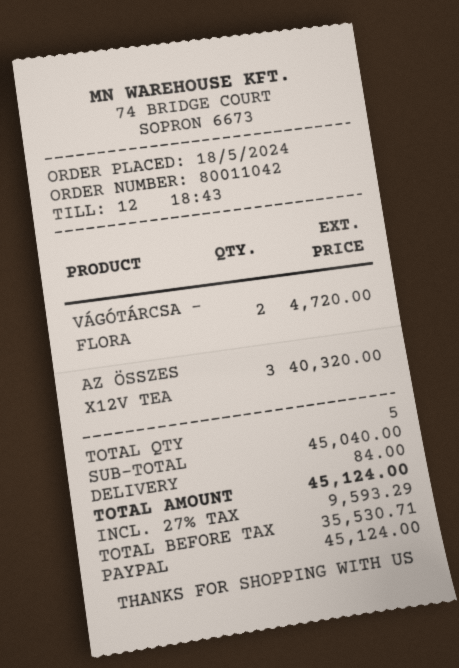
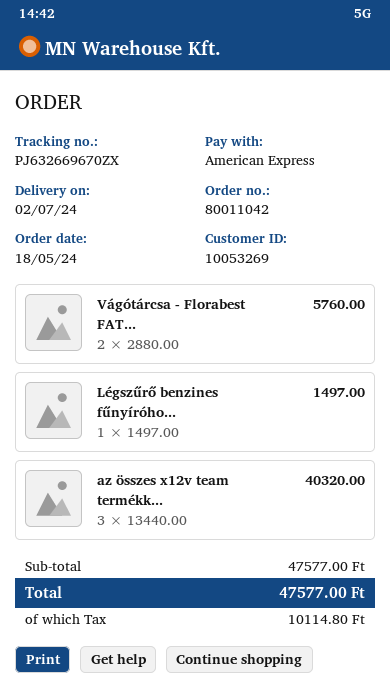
payment method: PayPal -> American Express
VÁGÓTÁRCSA - FLORA: 2 for 4720.00 -> 2 for 5760.00
Légszűrő benzines fűnyíróho...: none -> 1 for 1497.00
subtotal: 45040.00 -> 47577.00
shipping: 84.00 -> none
tax: 9593.29 -> 10114.80
total: 45124.00 -> 47577.00

